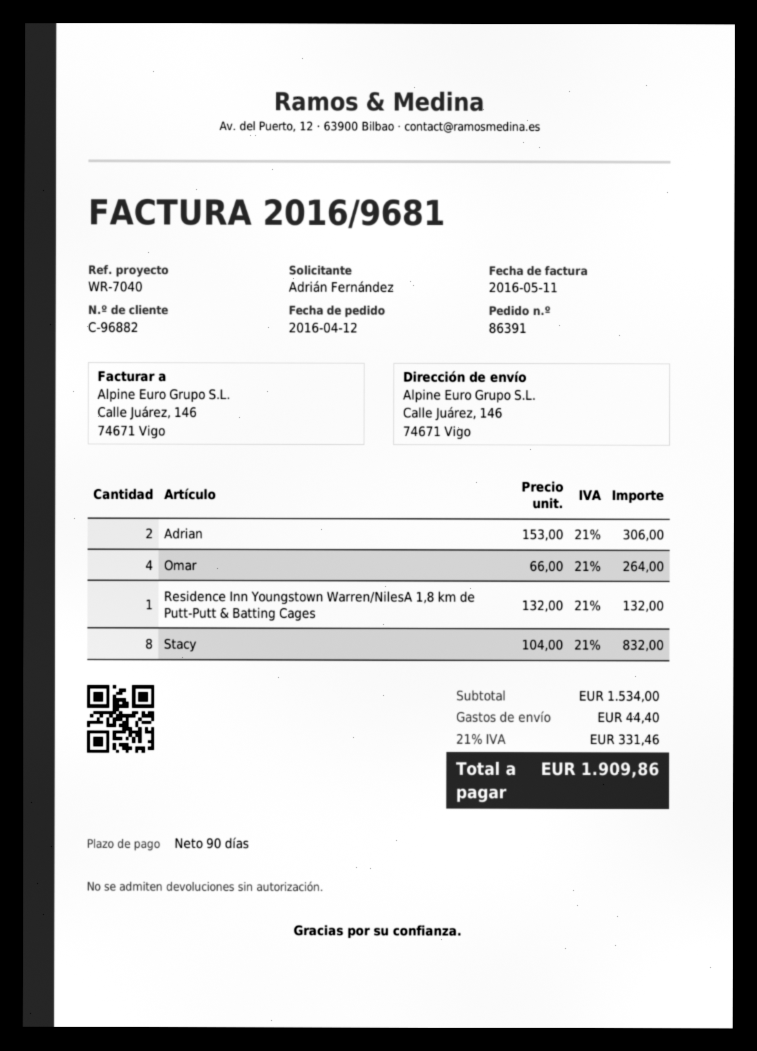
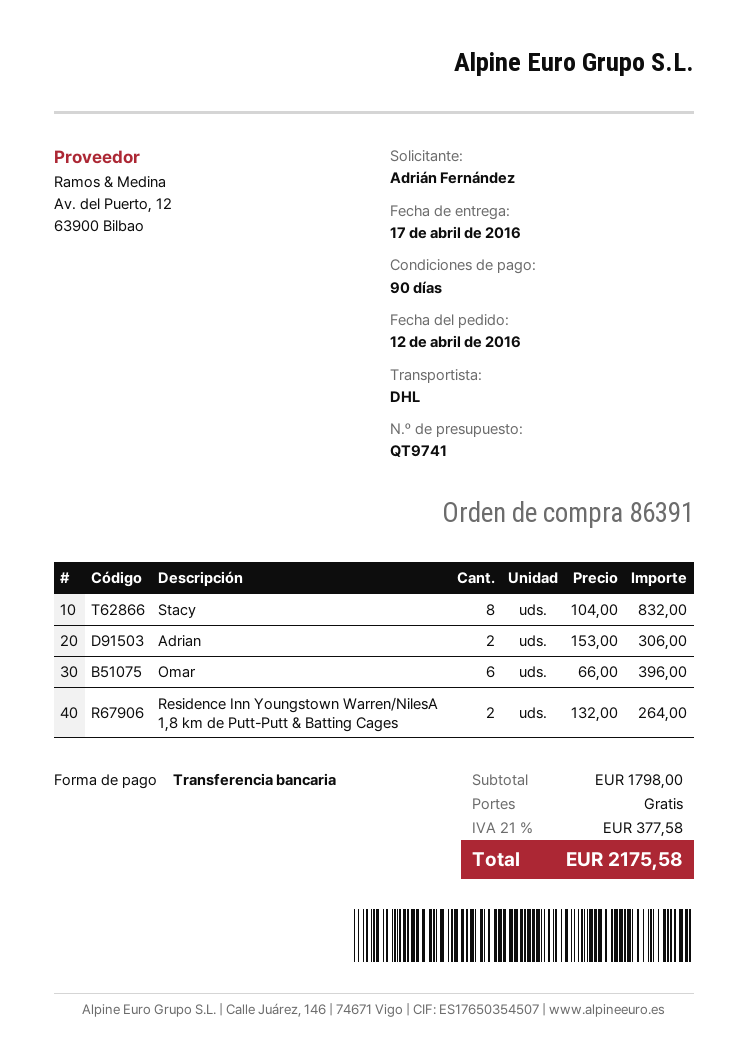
Omar: 4 x 66.00 = 264.00 -> 6 x 66.00 = 396.00
Residence Inn Youngstown Warren/NilesA 1,8 km de Putt-Putt & Batting Cages: 1 x 132.00 = 132.00 -> 2 x 132.00 = 264.00
subtotal: 1534.00 -> 1798.00
shipping: 44.40 -> 0.00
tax: 21% = 331.46 -> 21% = 377.58
total: 1909.86 -> 2175.58

